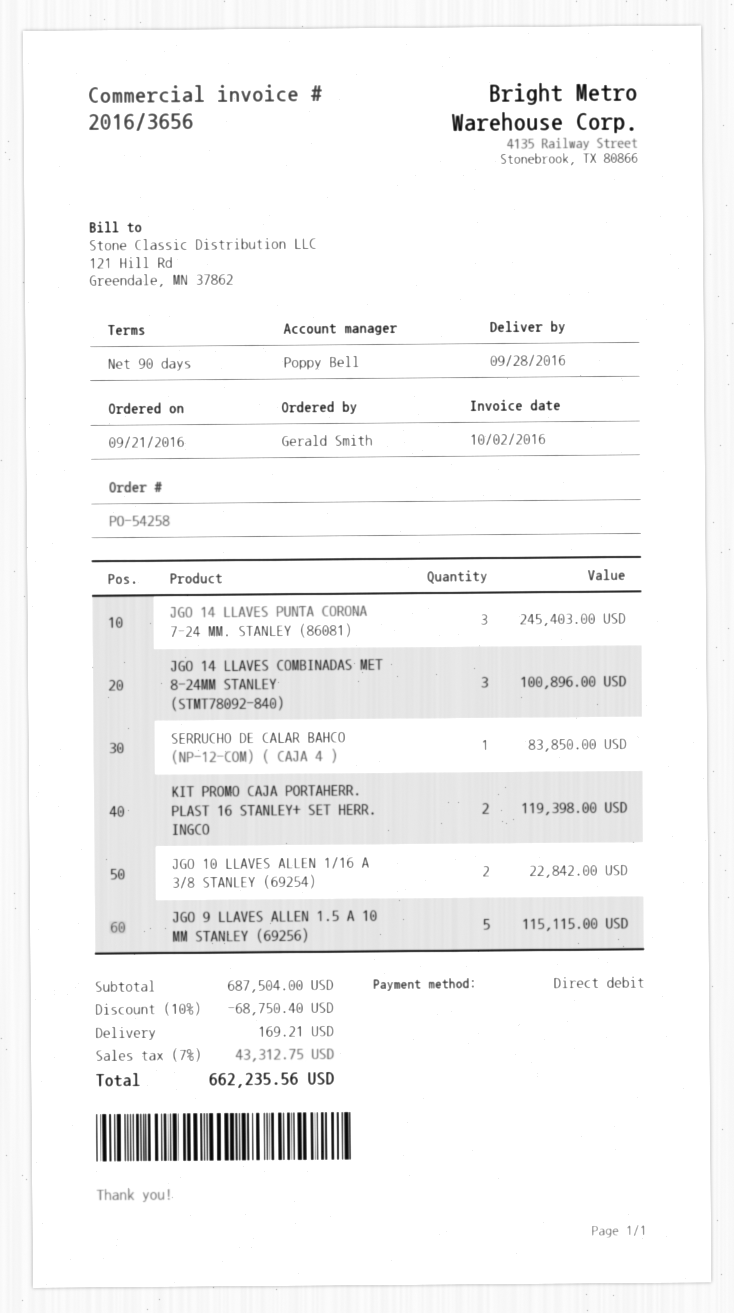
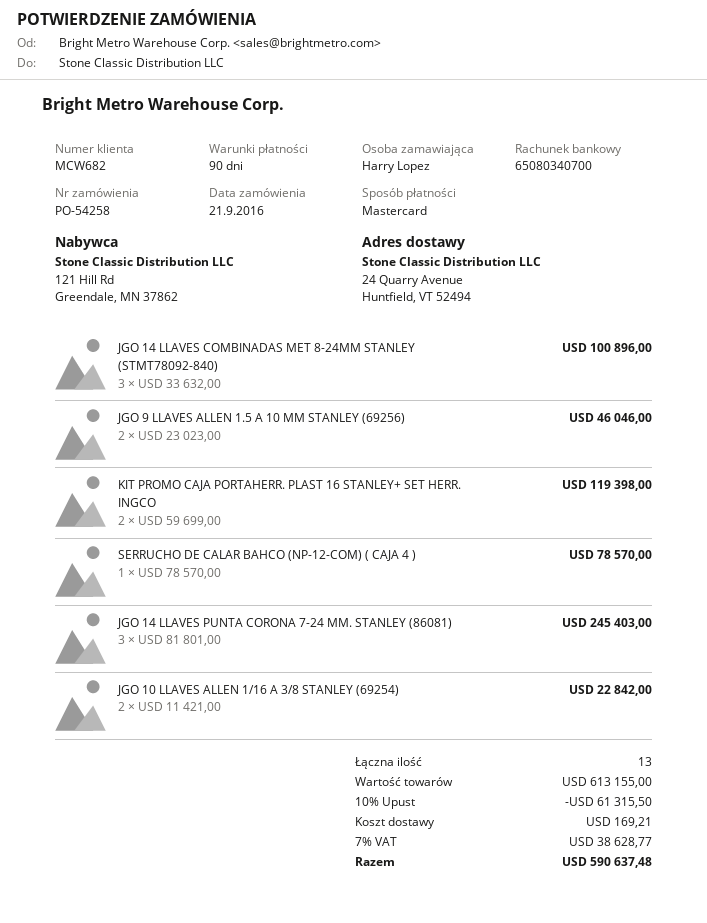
ordered by: Gerald Smith -> Harry Lopez
payment method: direct debit -> Mastercard
SERRUCHO DE CALAR BAHCO (NP-12-COM) ( CAJA 4 ): 1 for 83850.00 -> 1 for 78570.00
JGO 9 LLAVES ALLEN 1.5 A 10 MM STANLEY (69256): 5 for 115115.00 -> 2 for 46046.00
subtotal: 687504.00 -> 613155.00
discount: 10% = 68750.40 -> 10% = 61315.50
tax: 7% = 43312.75 -> 7% = 38628.77
total: 662235.56 -> 590637.48

